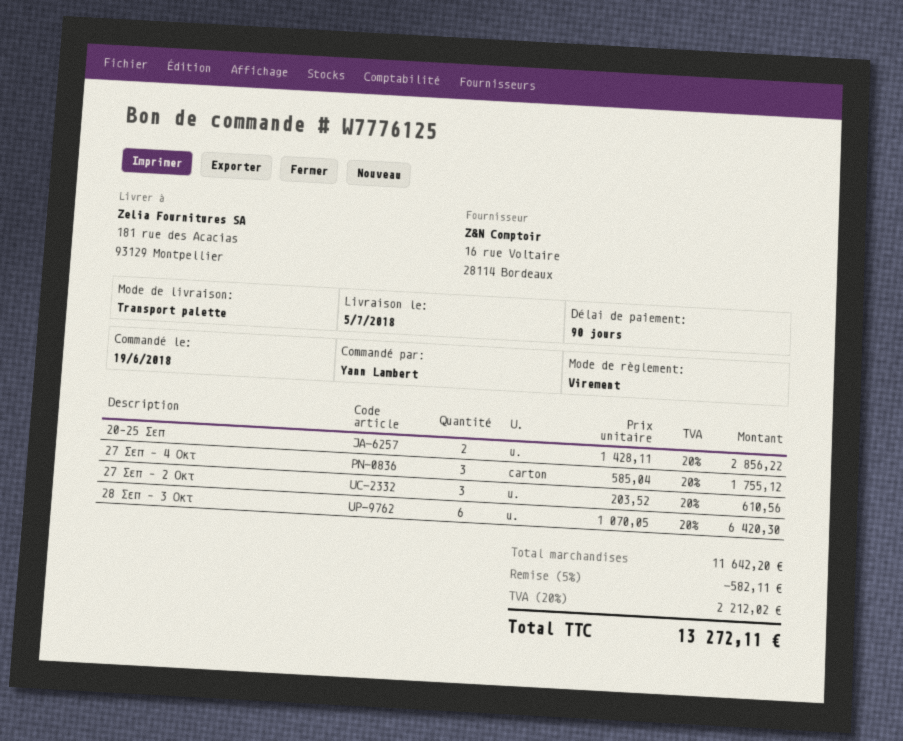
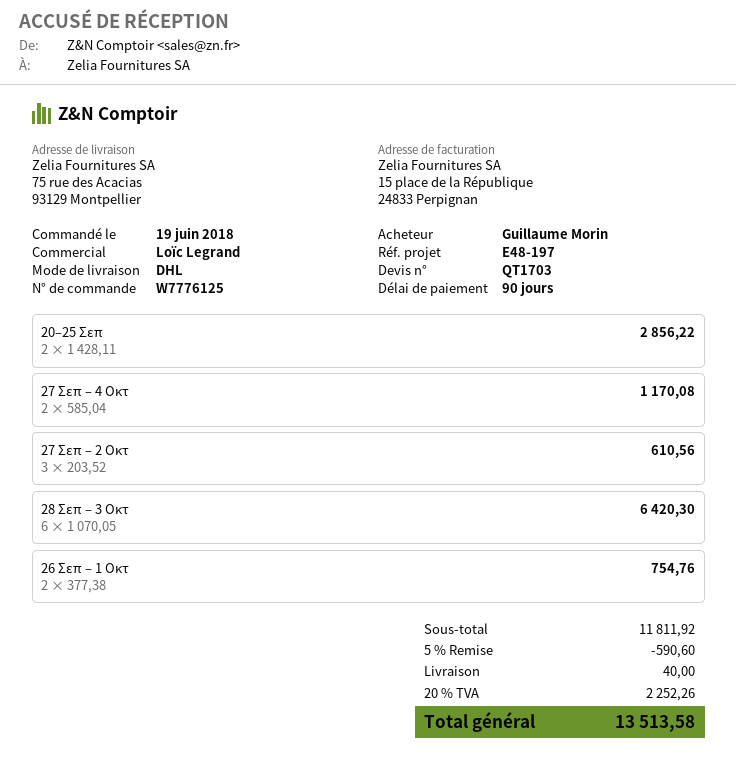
ordered by: Yann Lambert -> Guillaume Morin
shipping method: pallet freight -> DHL
ship to: 181 rue des Acacias, 93129 Montpellier -> 75 rue des Acacias, 93129 Montpellier
27 Σεπ – 4 Οκτ: 3 x 585.04 = 1755.12 -> 2 x 585.04 = 1170.08
26 Σεπ – 1 Οκτ: none -> 2 x 377.38 = 754.76
subtotal: 11642.20 -> 11811.92
discount: 5% = 582.11 -> 5% = 590.60
shipping: none -> 40.00
tax: 20% = 2212.02 -> 20% = 2252.26
total: 13272.11 -> 13513.58

